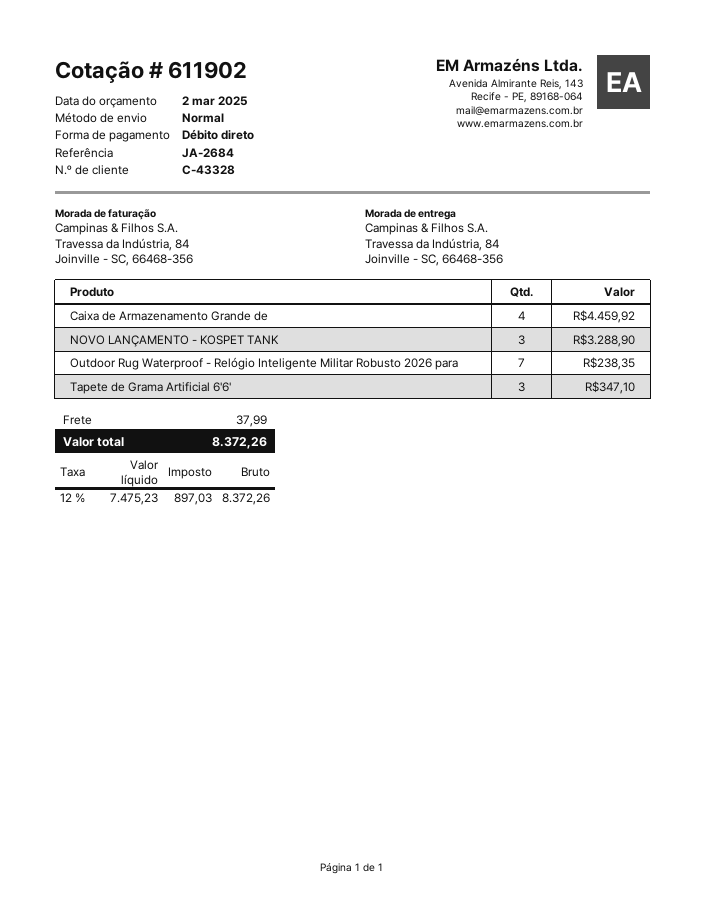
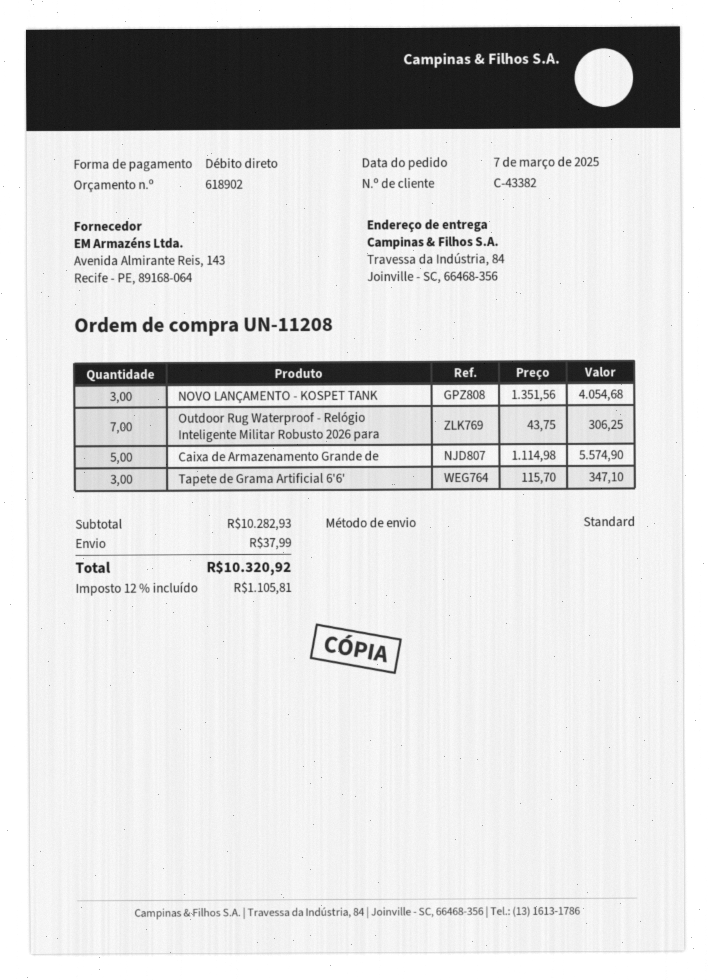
quote number: 611902 -> 618902
customer number: C-43328 -> C-43382
Caixa de Armazenamento Grande de: 4 for 4459.92 -> 5 for 5574.90
NOVO LANÇAMENTO - KOSPET TANK: 3 for 3288.90 -> 3 for 4054.68
Outdoor Rug Waterproof - Relógio Inteligente Militar Robusto 2026 para: 7 for 238.35 -> 7 for 306.25
tax: 12% = 897.03 -> 12% = 1105.81
total: 8372.26 -> 10320.92

